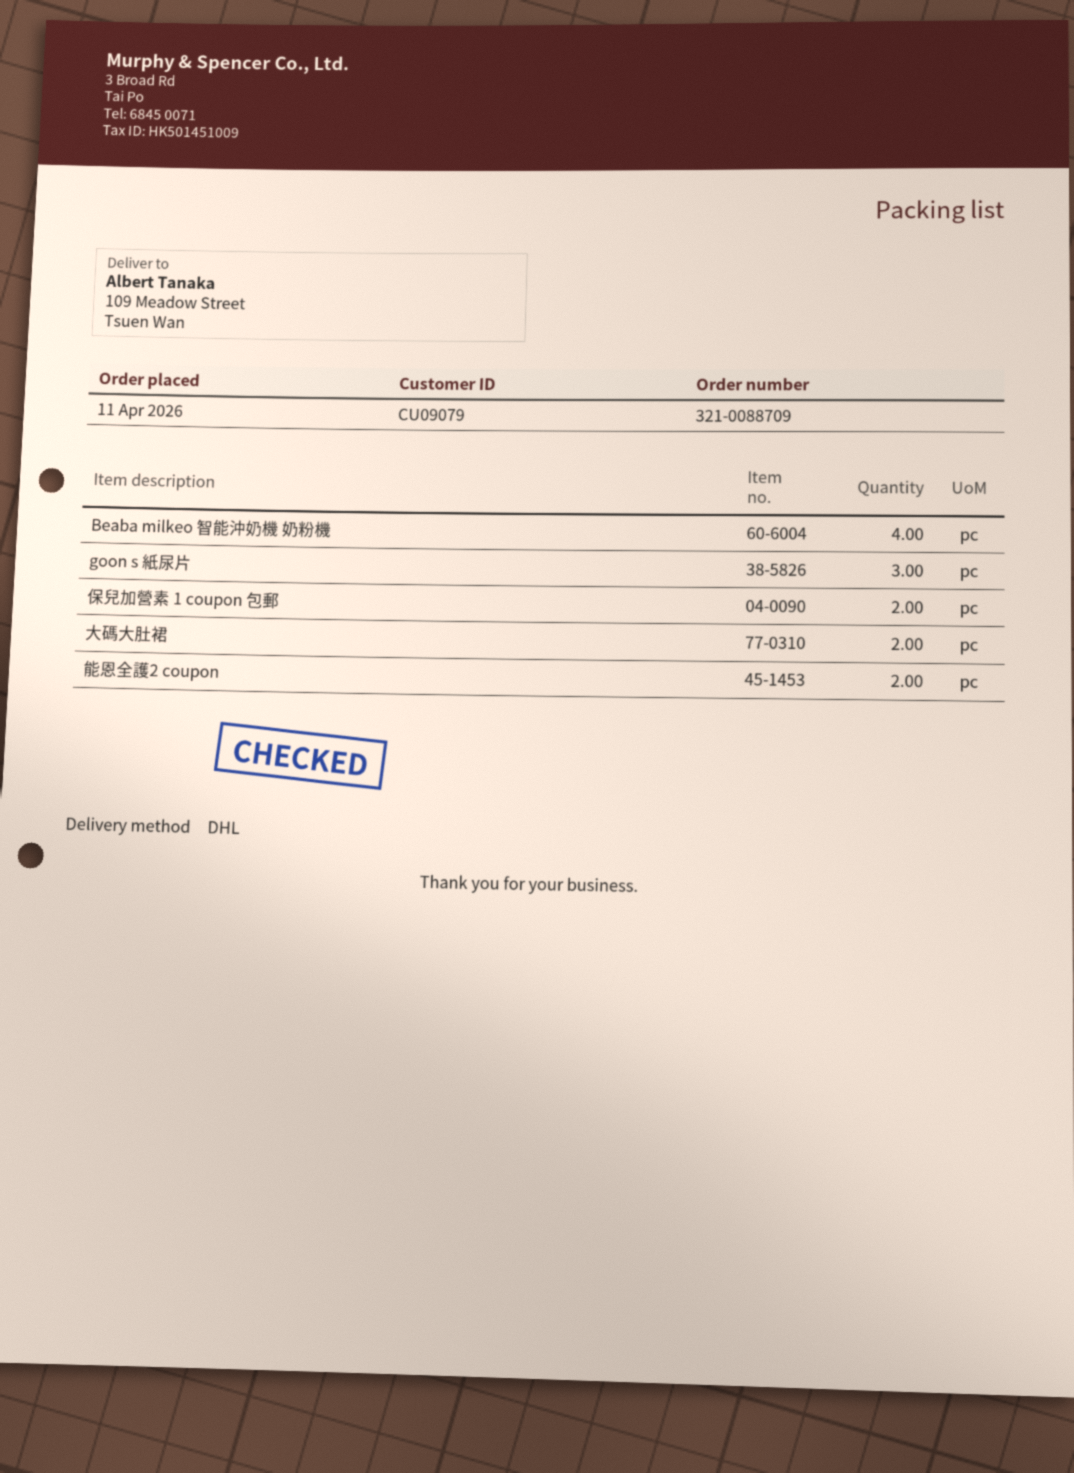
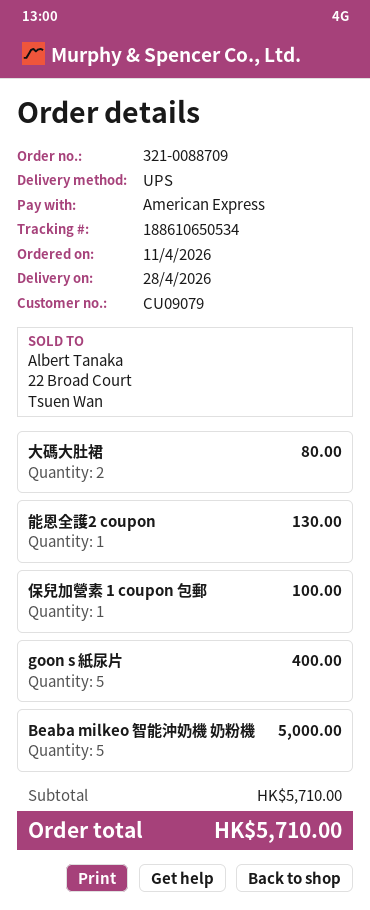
shipping method: DHL -> UPS
Beaba milkeo 智能沖奶機 奶粉機: 4 -> 5
goon s 紙尿片: 3 -> 5
保兒加營素 1 coupon 包郵: 2 -> 1
能恩全護2 coupon: 2 -> 1

